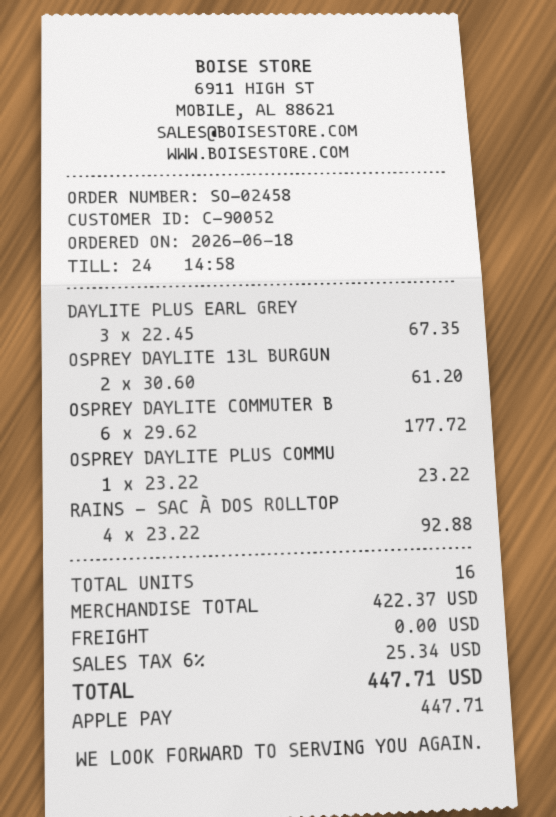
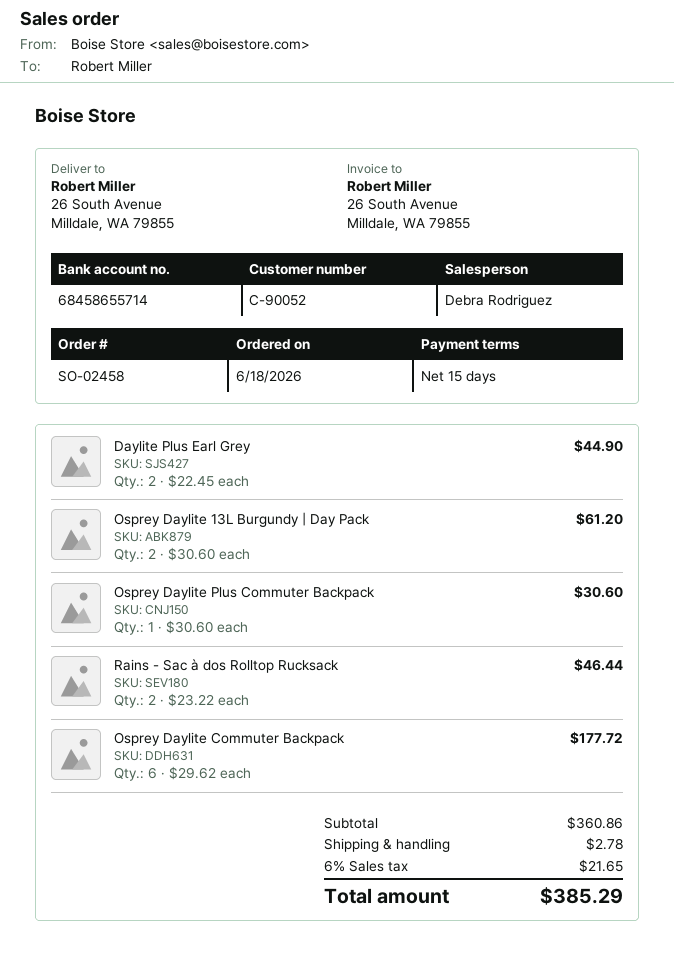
DAYLITE PLUS EARL GREY: 3 x 22.45 = 67.35 -> 2 x 22.45 = 44.90
OSPREY DAYLITE PLUS COMMU: 1 x 23.22 = 23.22 -> 1 x 30.60 = 30.60
RAINS - SAC À DOS ROLLTOP: 4 x 23.22 = 92.88 -> 2 x 23.22 = 46.44
subtotal: 422.37 -> 360.86
shipping: 0.00 -> 2.78
tax: 6% = 25.34 -> 6% = 21.65
total: 447.71 -> 385.29

